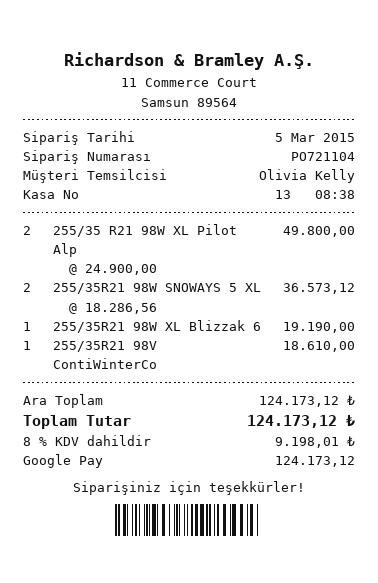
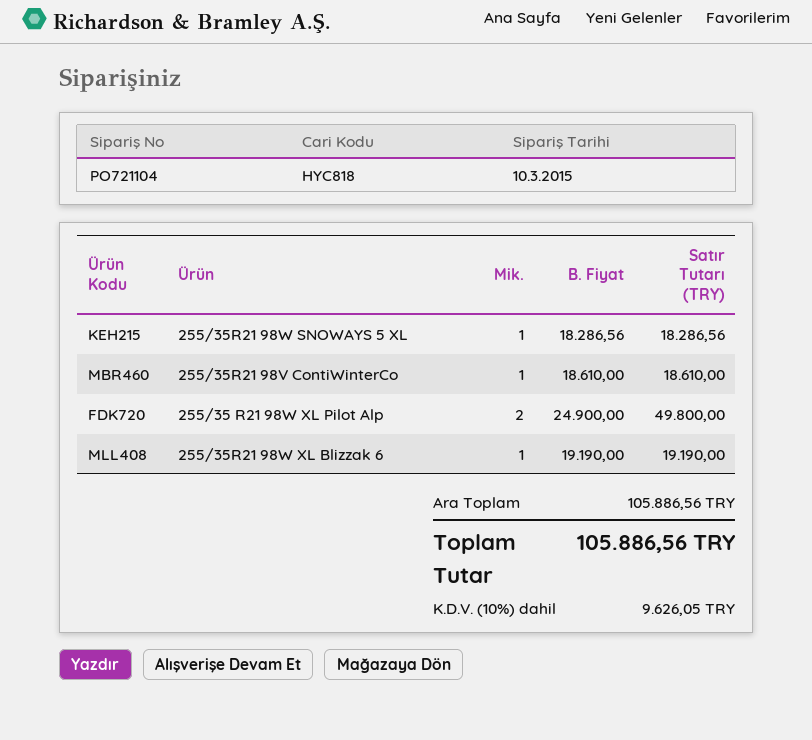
order date: 2015-03-05 -> 2015-03-10
255/35R21 98W SNOWAYS 5 XL: 2 x 18286.56 = 36573.12 -> 1 x 18286.56 = 18286.56
subtotal: 124173.12 -> 105886.56
tax: 8% = 9198.01 -> 10% = 9626.05
total: 124173.12 -> 105886.56

